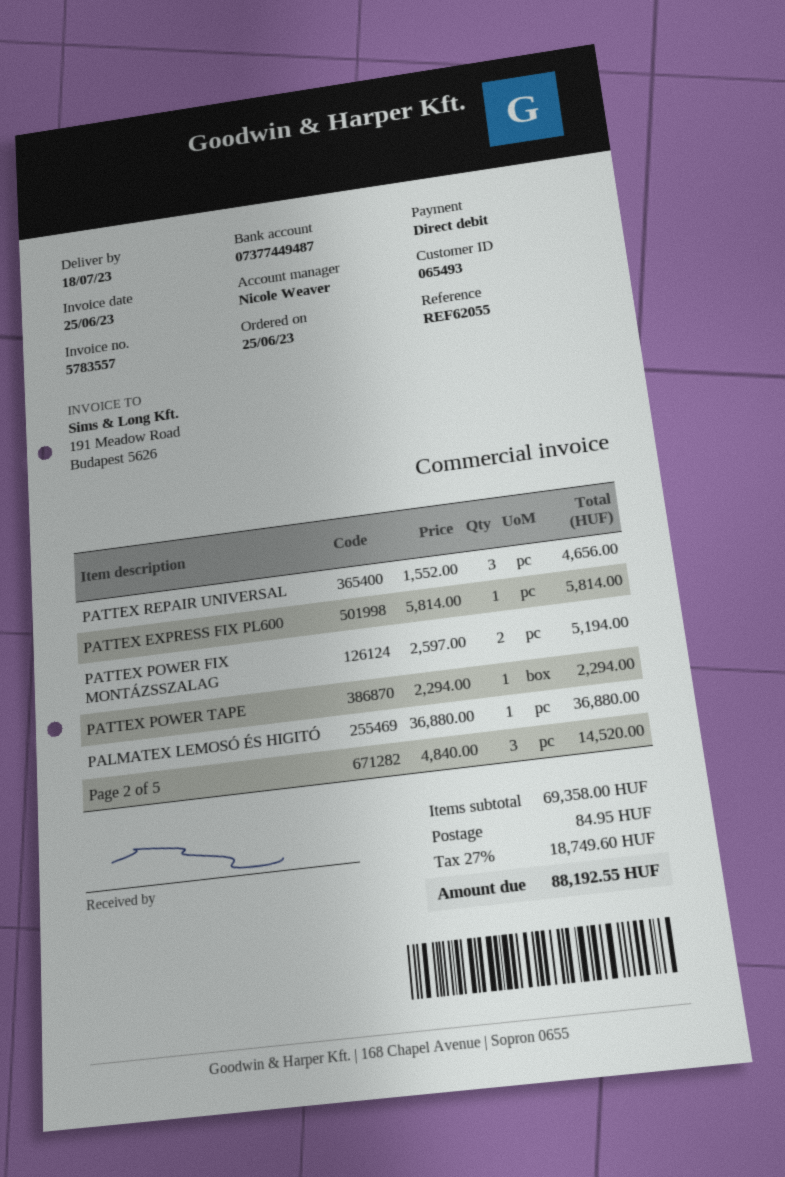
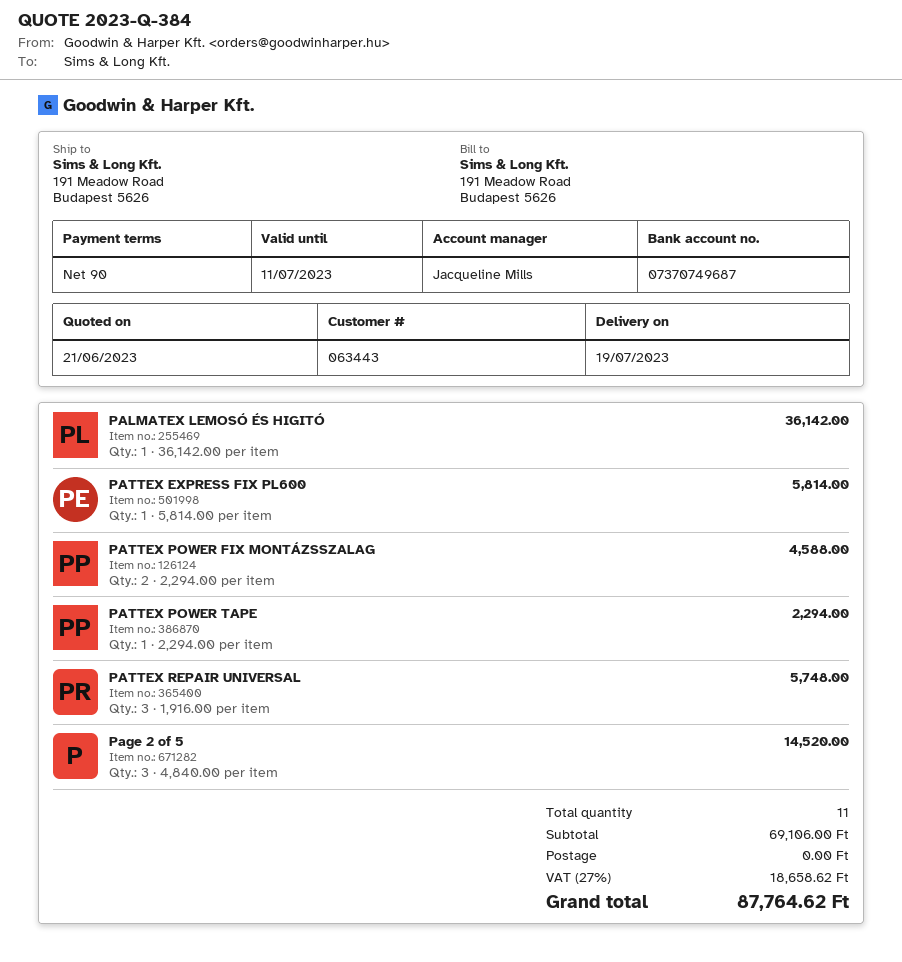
delivery date: 2023-07-18 -> 2023-07-19
customer number: 065493 -> 063443
sales rep: Nicole Weaver -> Jacqueline Mills
bank account: 07377449487 -> 07370749687
PATTEX REPAIR UNIVERSAL: 3 x 1552.00 = 4656.00 -> 3 x 1916.00 = 5748.00
PATTEX POWER FIX MONTÁZSSZALAG: 2 x 2597.00 = 5194.00 -> 2 x 2294.00 = 4588.00
PALMATEX LEMOSÓ ÉS HIGITÓ: 1 x 36880.00 = 36880.00 -> 1 x 36142.00 = 36142.00
subtotal: 69358.00 -> 69106.00
shipping: 84.95 -> 0.00
tax: 27% = 18749.60 -> 27% = 18658.62
total: 88192.55 -> 87764.62

